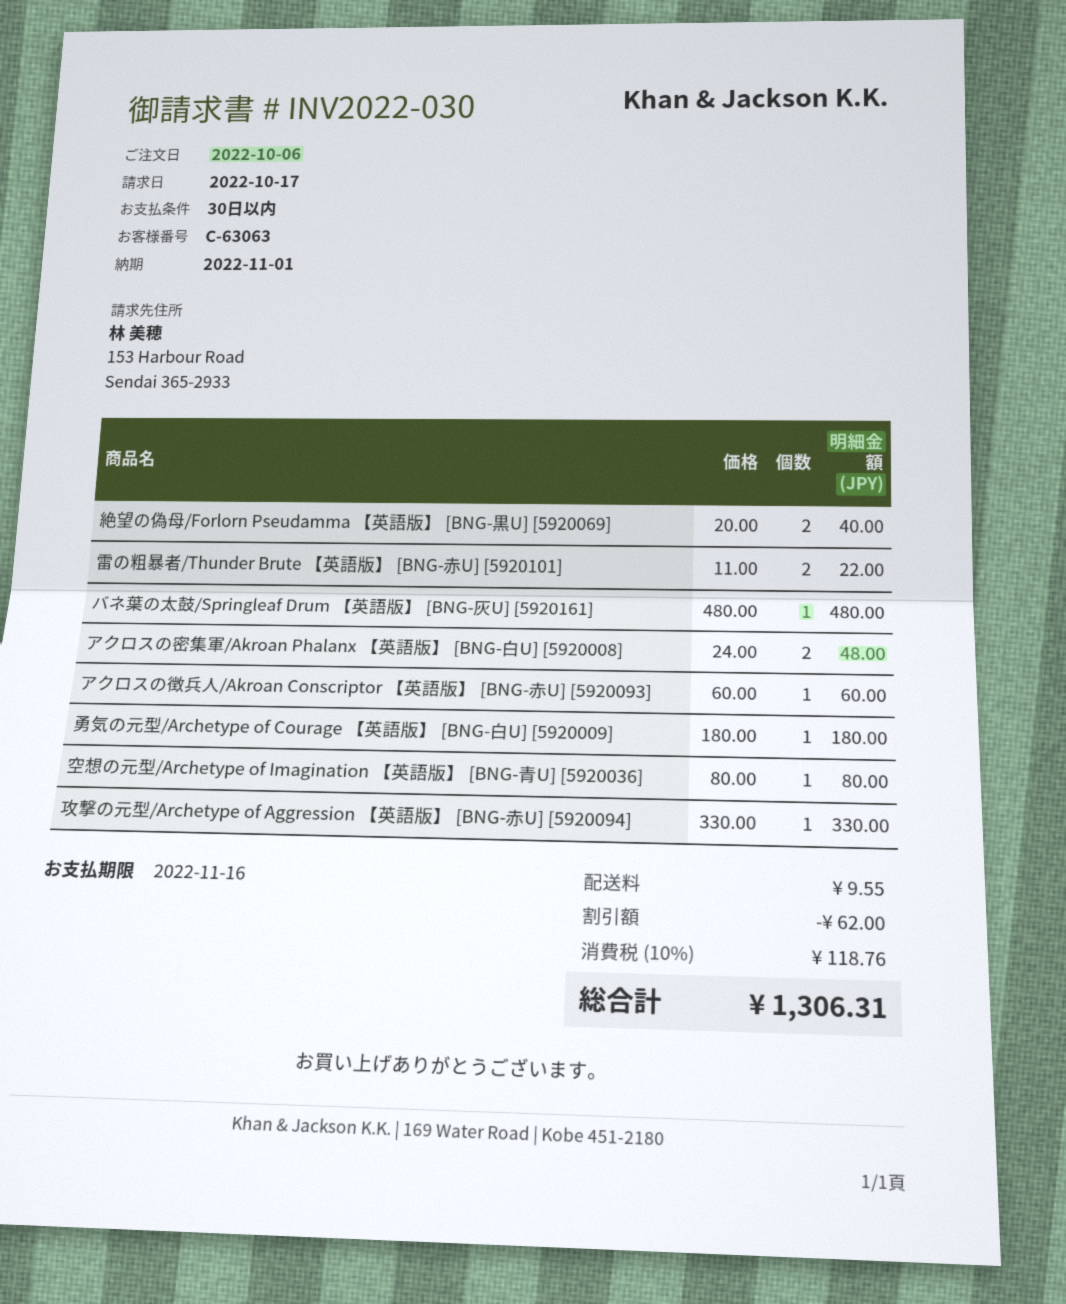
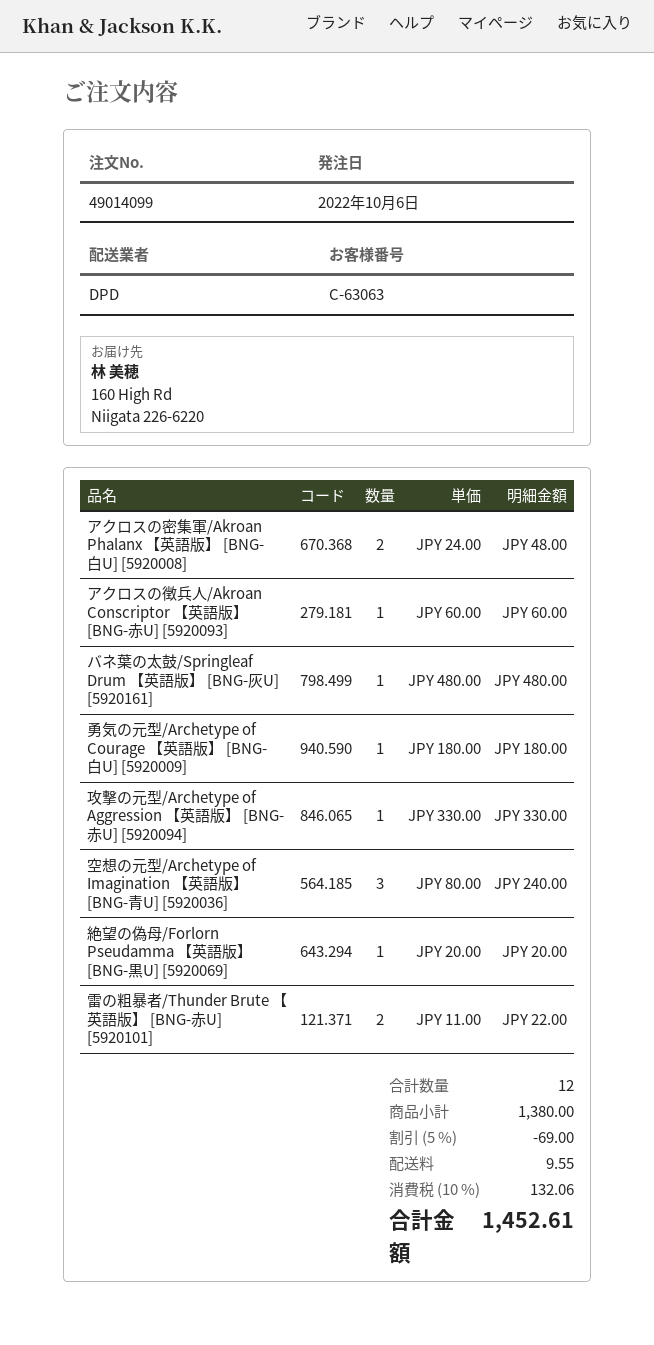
絶望の偽母/Forlorn Pseudamma 【英語版】 [BNG-黒U] [5920069]: 2 x 20.00 = 40.00 -> 1 x 20.00 = 20.00
空想の元型/Archetype of Imagination 【英語版】 [BNG-青U] [5920036]: 1 x 80.00 = 80.00 -> 3 x 80.00 = 240.00
discount: 62.00 -> 69.00
tax: 10% = 118.76 -> 10% = 132.06
total: 1306.31 -> 1452.61

